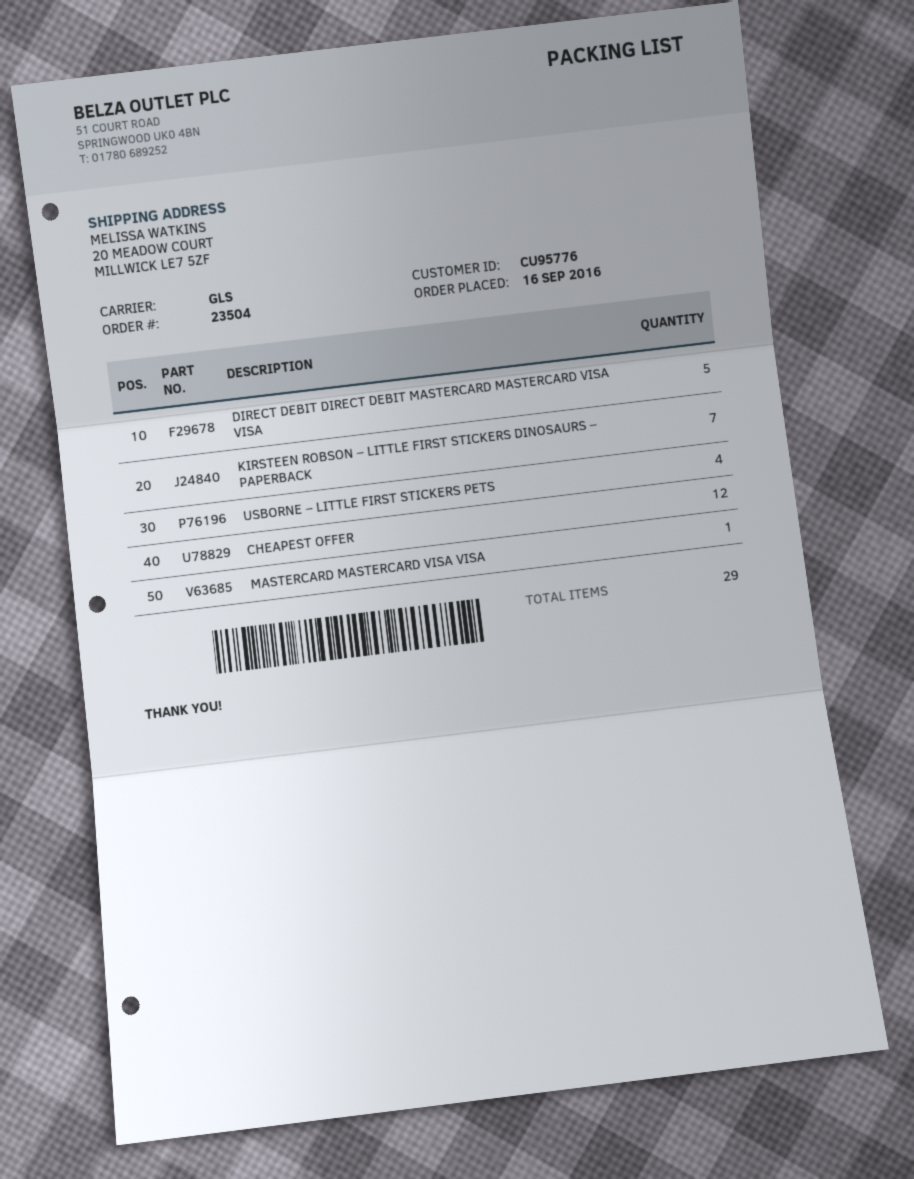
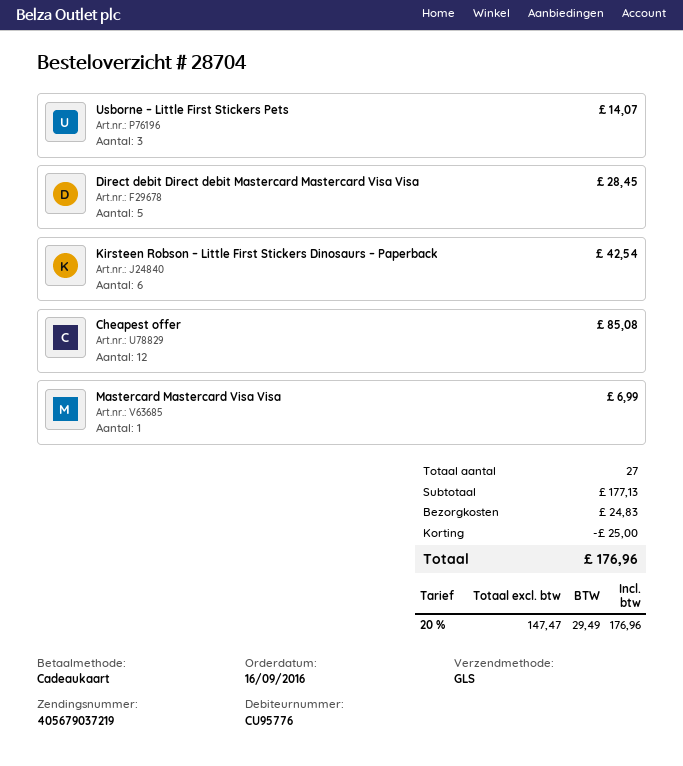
order number: 23504 -> 28704
KIRSTEEN ROBSON – LITTLE FIRST STICKERS DINOSAURS – PAPERBACK: 7 -> 6
USBORNE – LITTLE FIRST STICKERS PETS: 4 -> 3
total quantity: 29 -> 27

